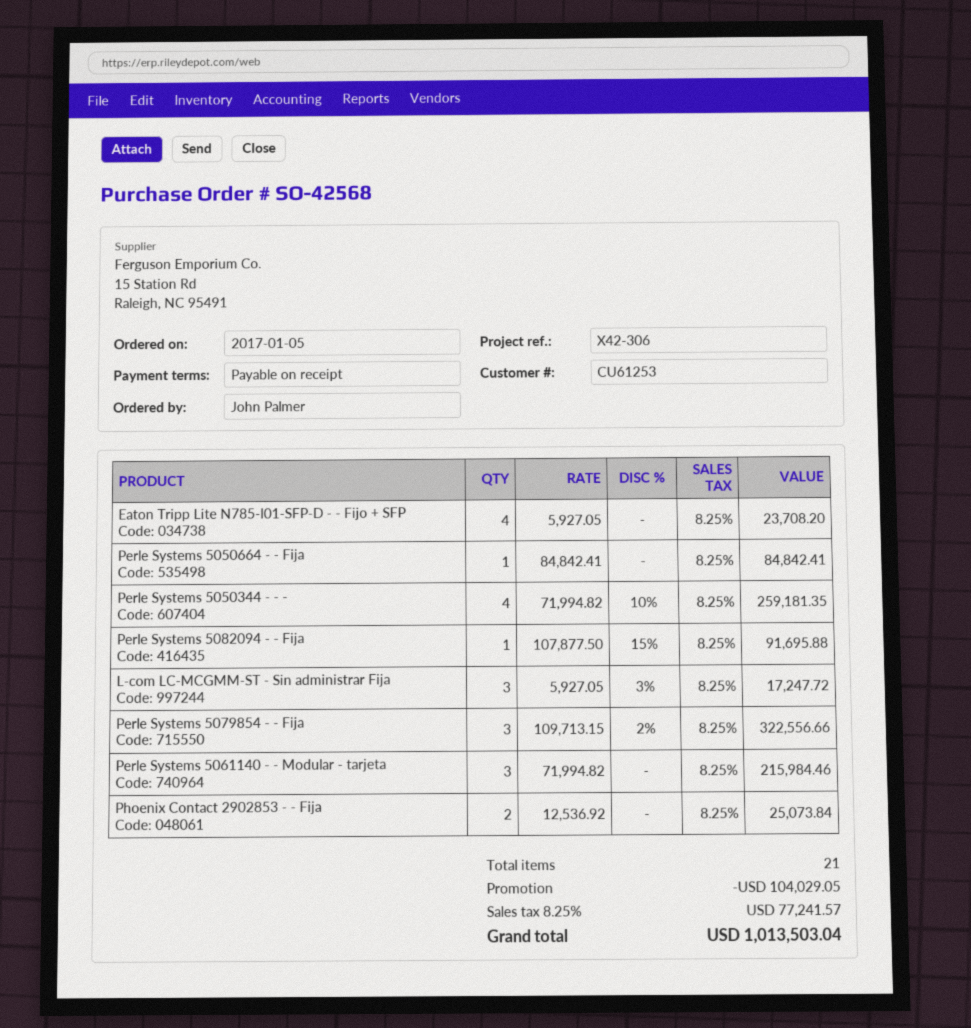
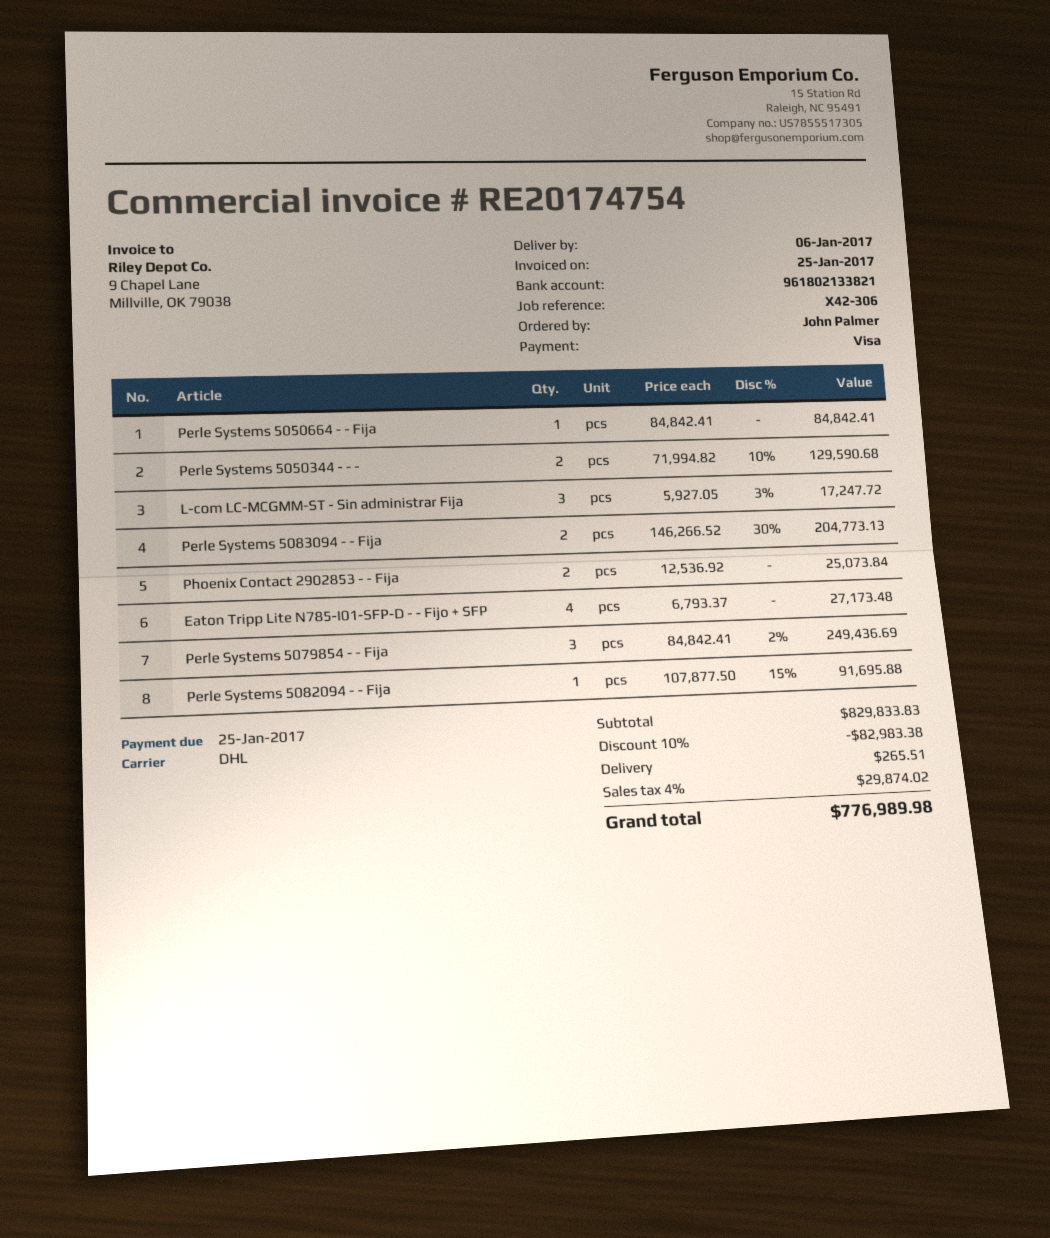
Eaton Tripp Lite N785-I01-SFP-D - - Fijo + SFP: 4 x 5927.05 = 23708.20 -> 4 x 6793.37 = 27173.48
Perle Systems 5050344 - - -: 4 x 71994.82 - 10% = 259181.35 -> 2 x 71994.82 - 10% = 129590.68
Perle Systems 5079854 - - Fija: 3 x 109713.15 - 2% = 322556.66 -> 3 x 84842.41 - 2% = 249436.69
Perle Systems 5061140 - - Modular - tarjeta: 3 x 71994.82 = 215984.46 -> none
Perle Systems 5083094 - - Fija: none -> 2 x 146266.52 - 30% = 204773.13
discount: 104029.05 -> 82983.38
shipping: none -> 265.51
tax: 8.25% = 77241.57 -> 4% = 29874.02
total: 1013503.04 -> 776989.98

